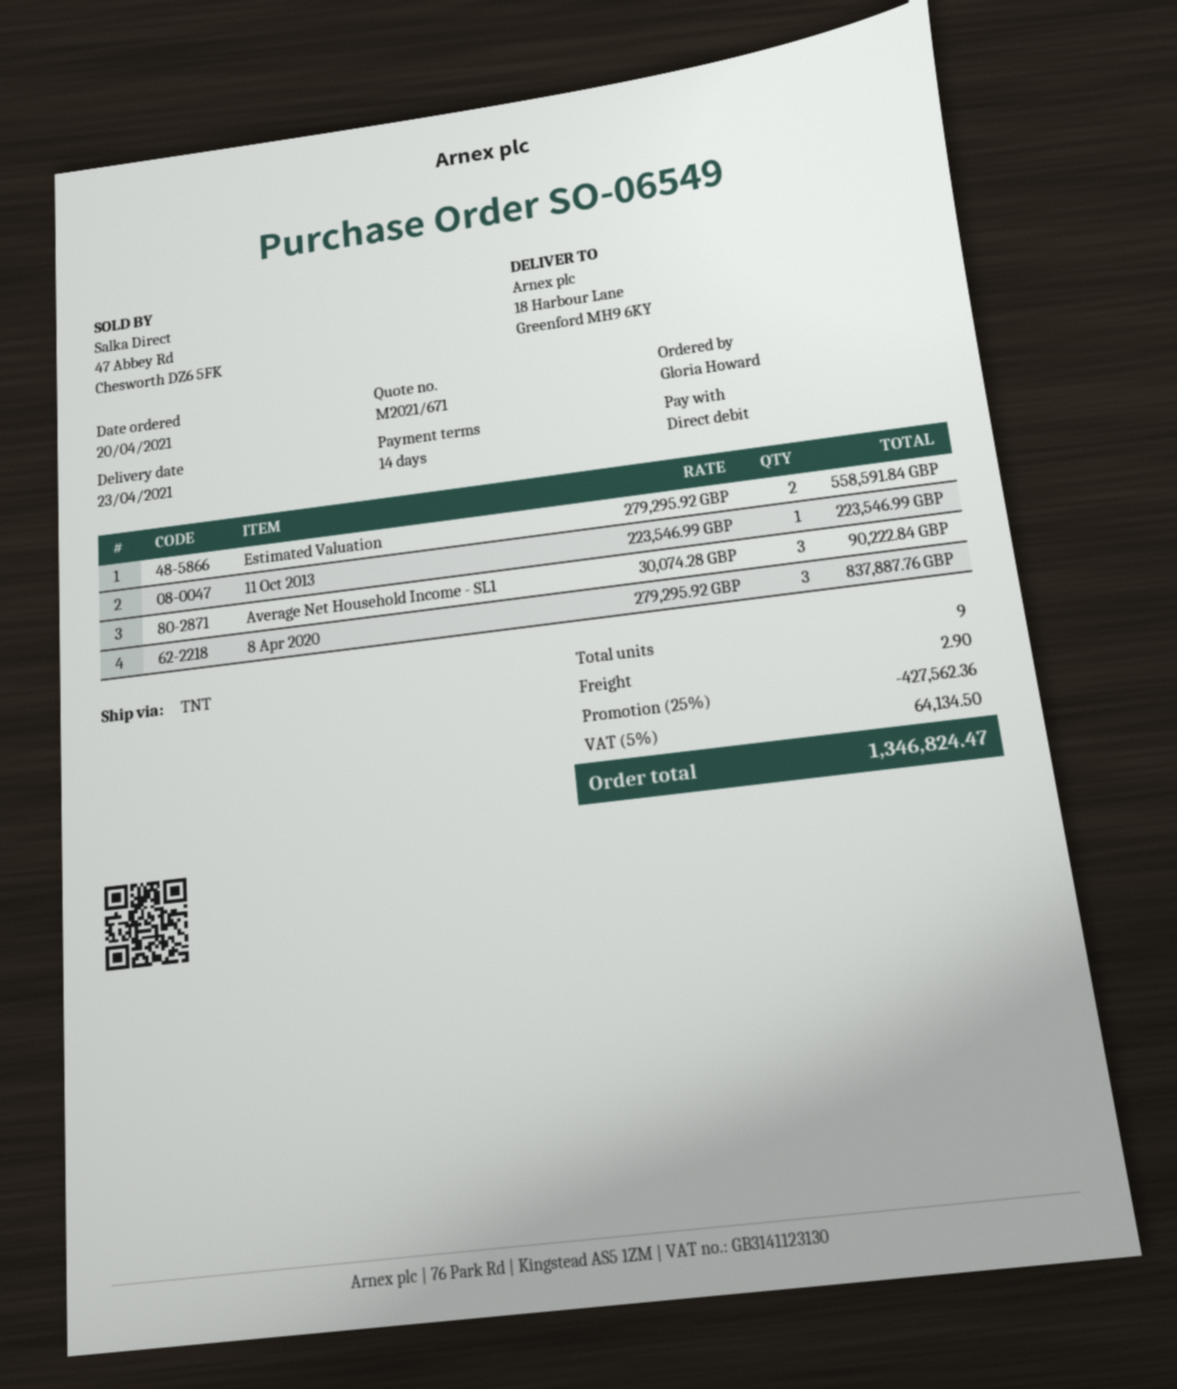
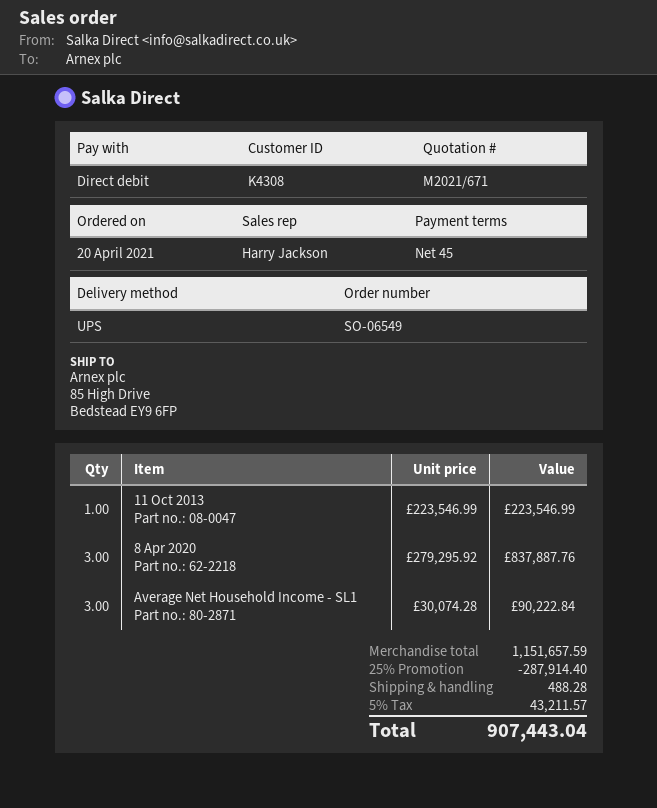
payment terms: 14 days -> 45 days
shipping method: TNT -> UPS
ship to: 18 Harbour Lane, Greenford MH9 6KY -> 85 High Drive, Bedstead EY9 6FP
Estimated Valuation: 2 x 279295.92 = 558591.84 -> none
discount: 25% = 427562.36 -> 25% = 287914.40
shipping: 2.90 -> 488.28
tax: 5% = 64134.50 -> 5% = 43211.57
total: 1346824.47 -> 907443.04

